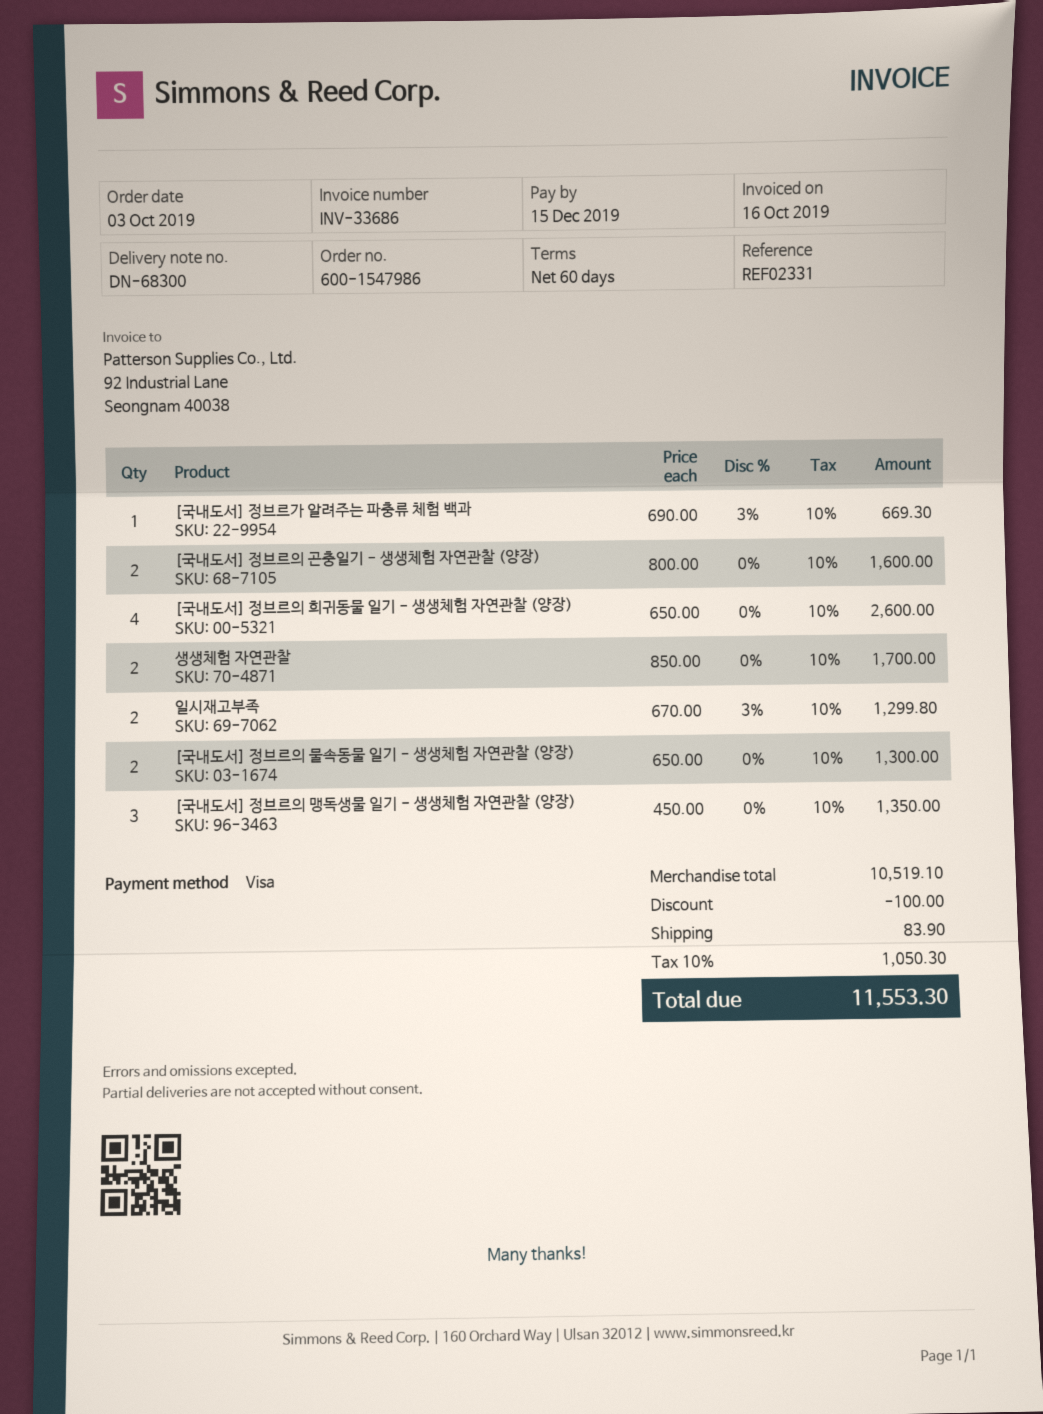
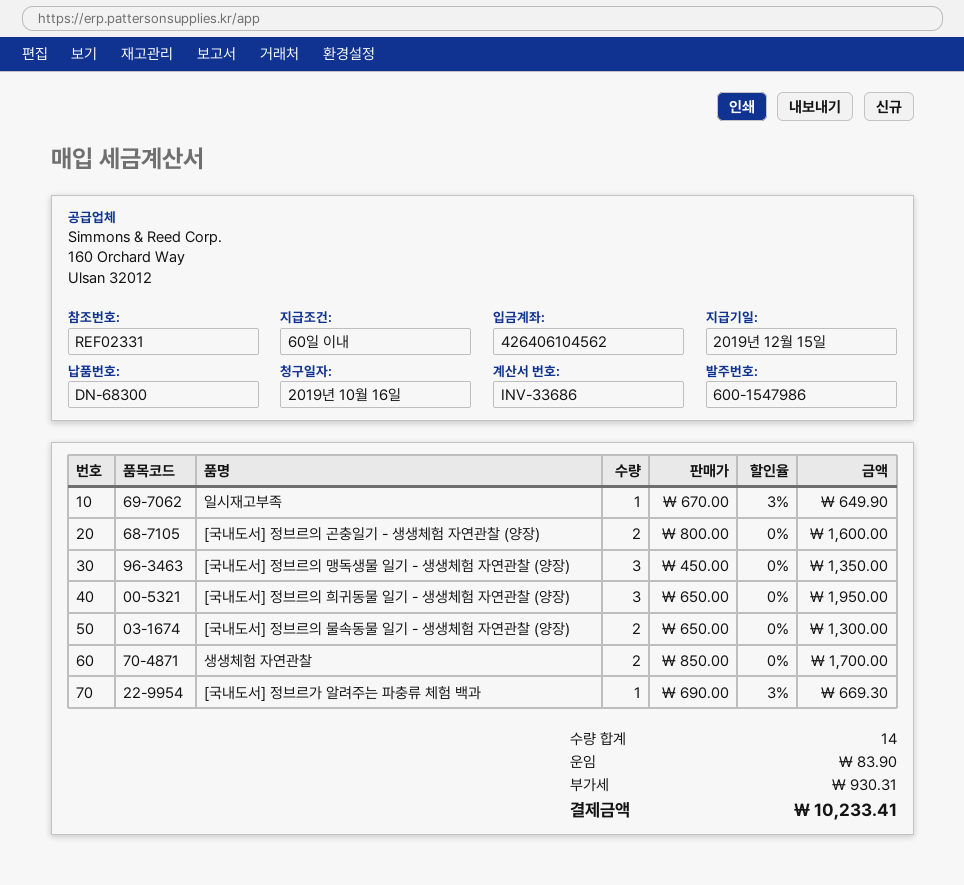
[국내도서] 정브르의 희귀동물 일기 - 생생체험 자연관찰 (양장): 4 x 650.00 = 2600.00 -> 3 x 650.00 = 1950.00
일시재고부족: 2 x 670.00 - 3% = 1299.80 -> 1 x 670.00 - 3% = 649.90
discount: 100.00 -> none
tax: 1050.30 -> 930.31
total: 11553.30 -> 10233.41

